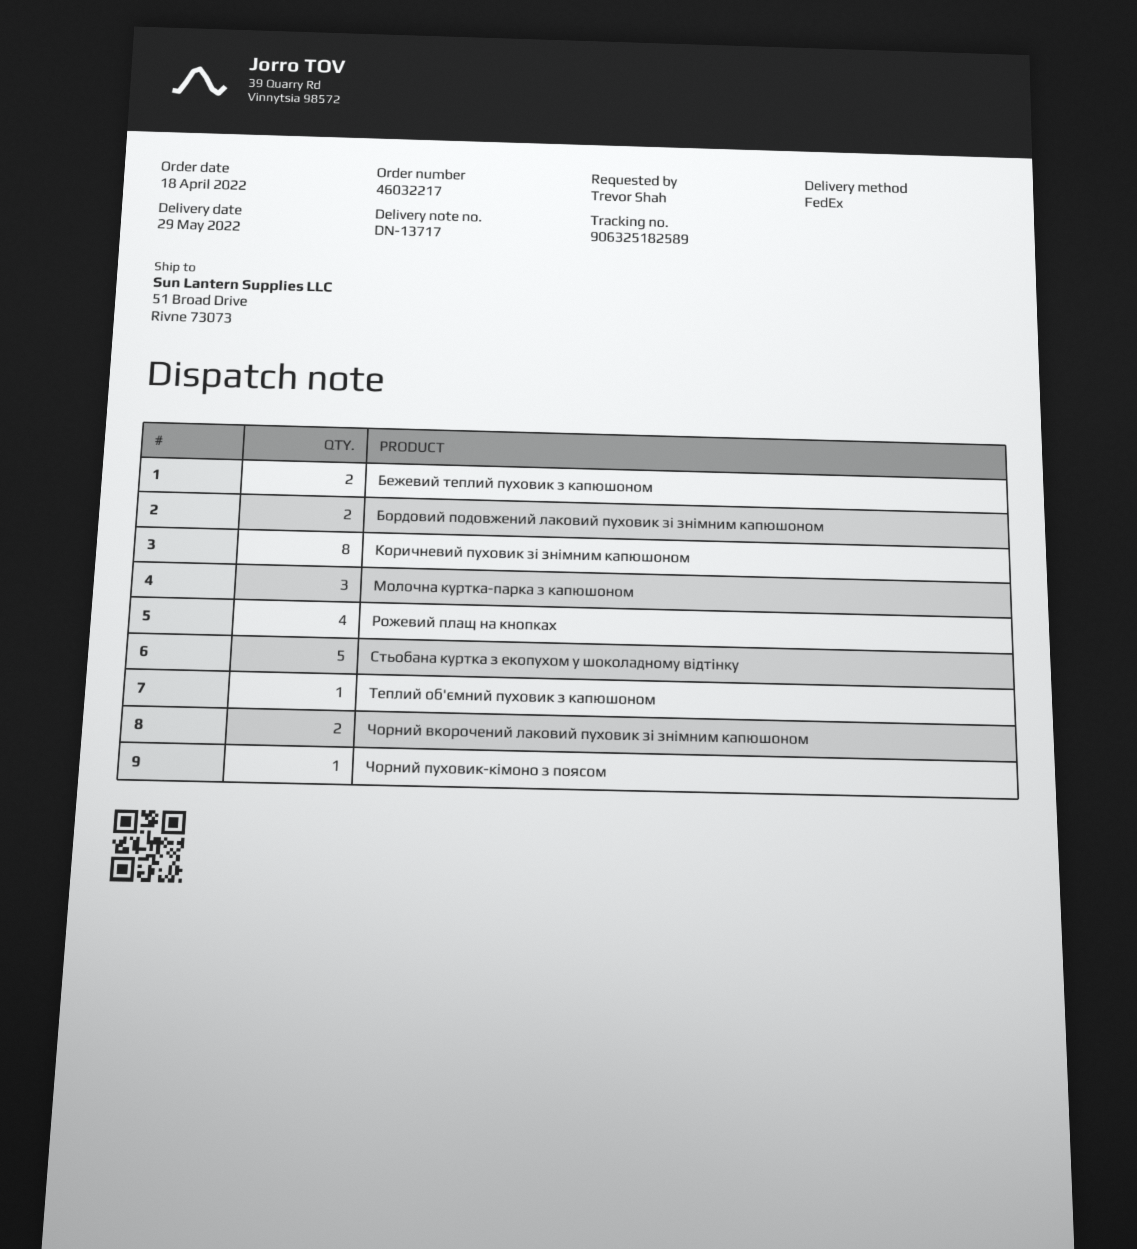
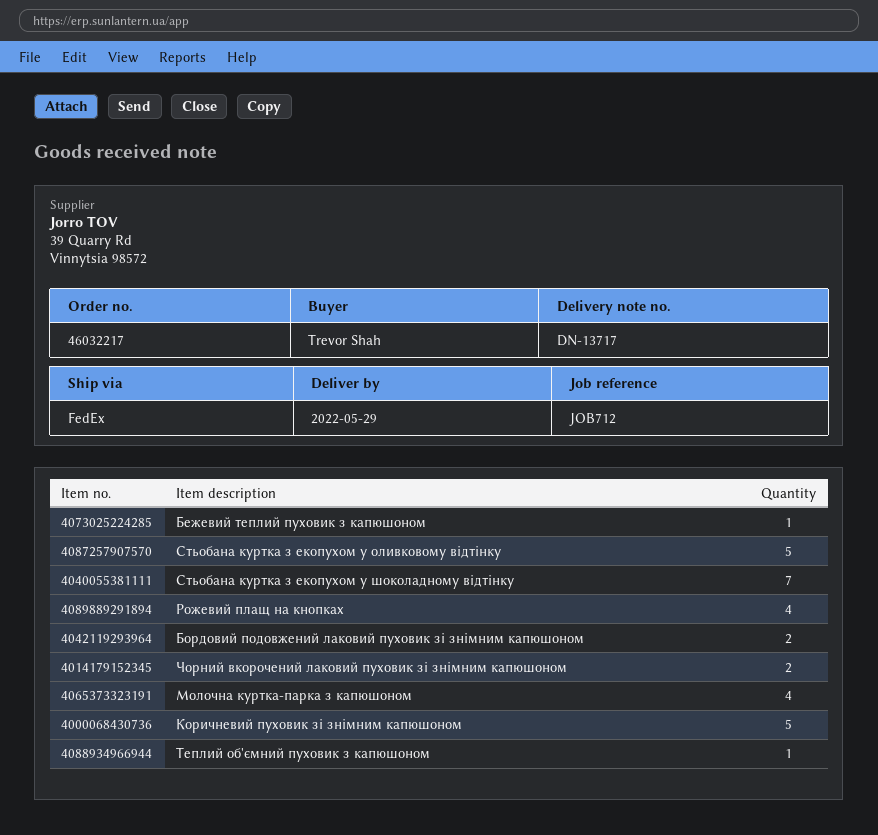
Бежевий теплий пуховик з капюшоном: 2 -> 1
Коричневий пуховик зі знімним капюшоном: 8 -> 5
Молочна куртка-парка з капюшоном: 3 -> 4
Стьобана куртка з екопухом у шоколадному відтінку: 5 -> 7
Чорний пуховик-кімоно з поясом: 1 -> none
Стьобана куртка з екопухом у оливковому відтінку: none -> 5

